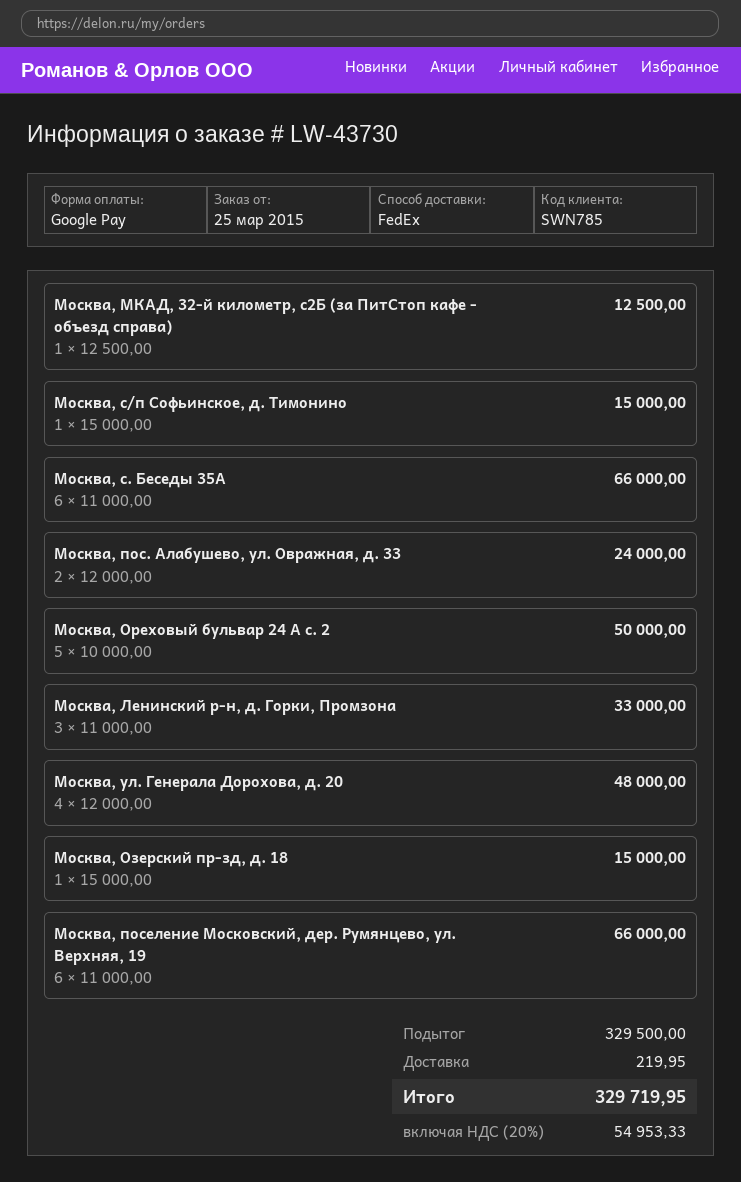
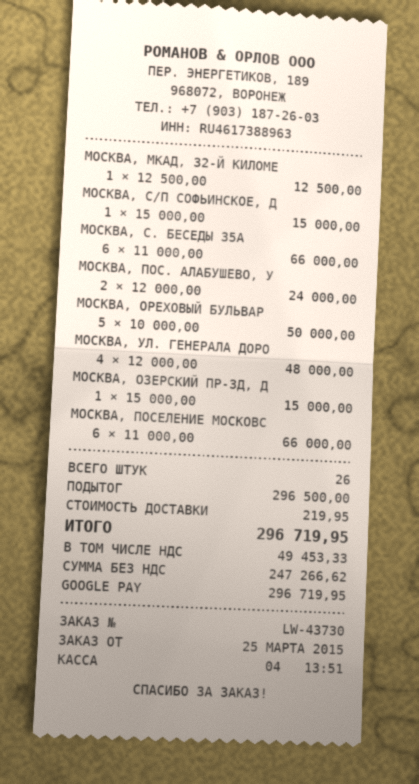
Москва, Ленинский р-н, д. Горки, Промзона: 3 x 11000.00 = 33000.00 -> none
subtotal: 329500.00 -> 296500.00
tax: 54953.33 -> 49453.33
total: 329719.95 -> 296719.95

